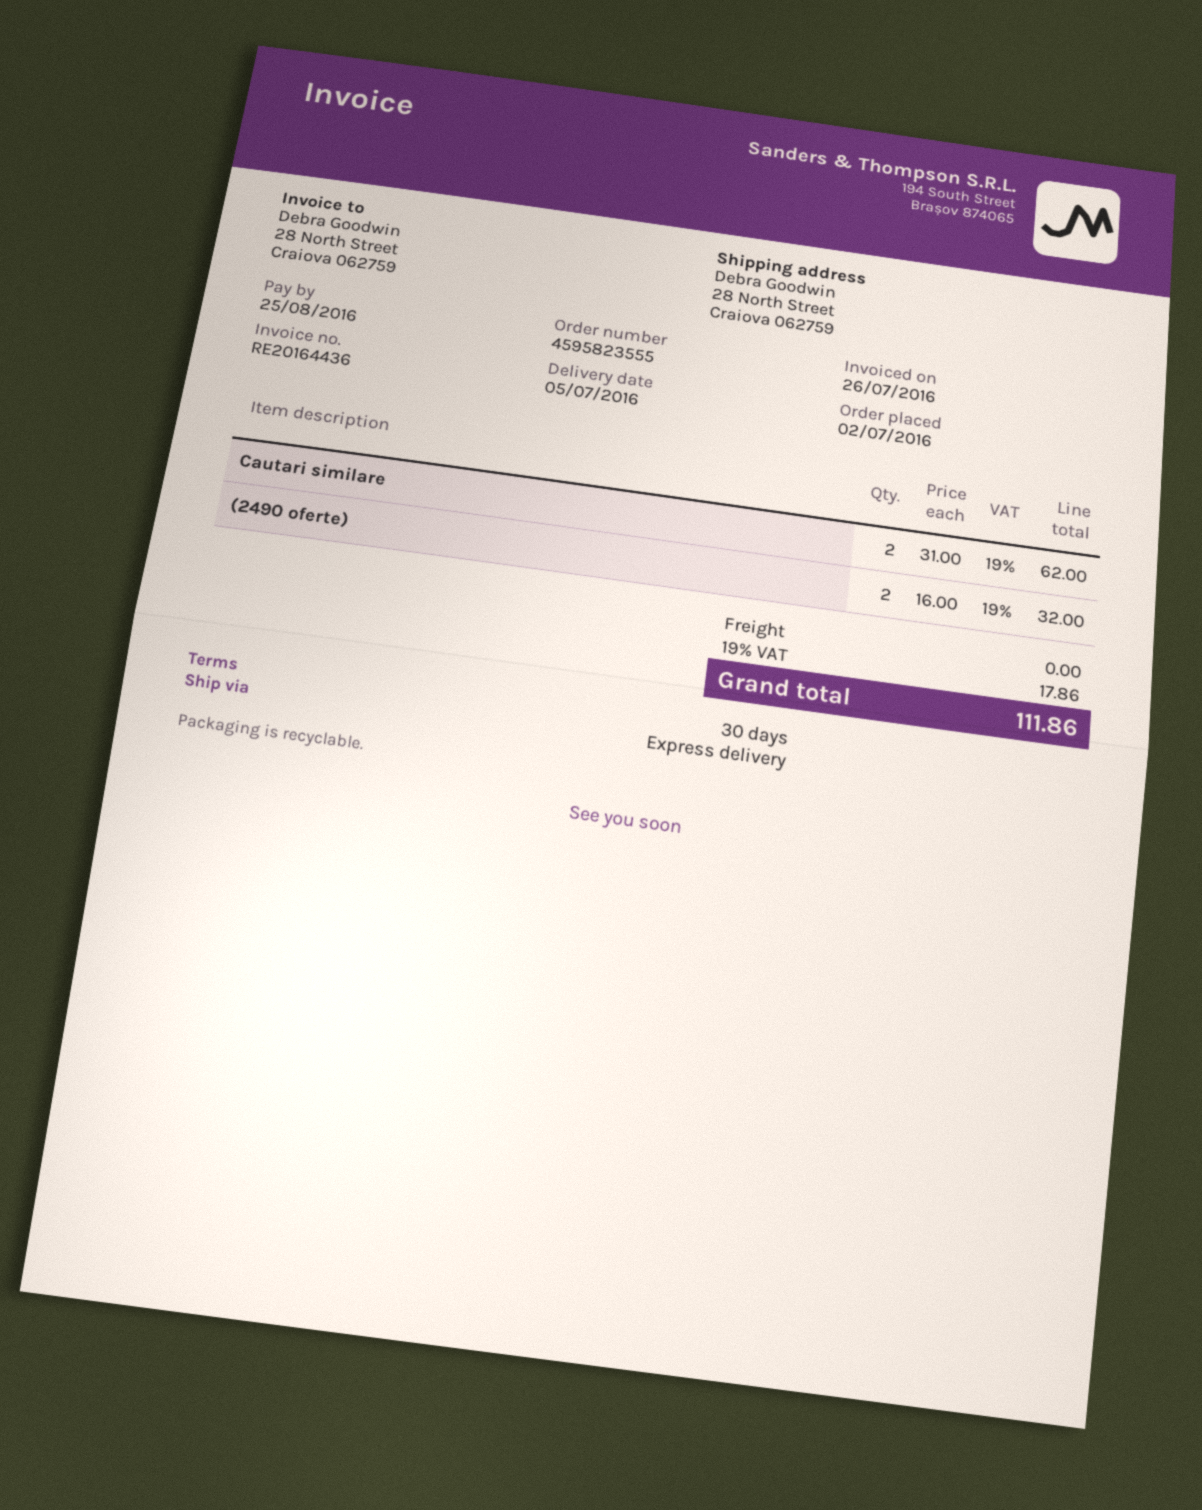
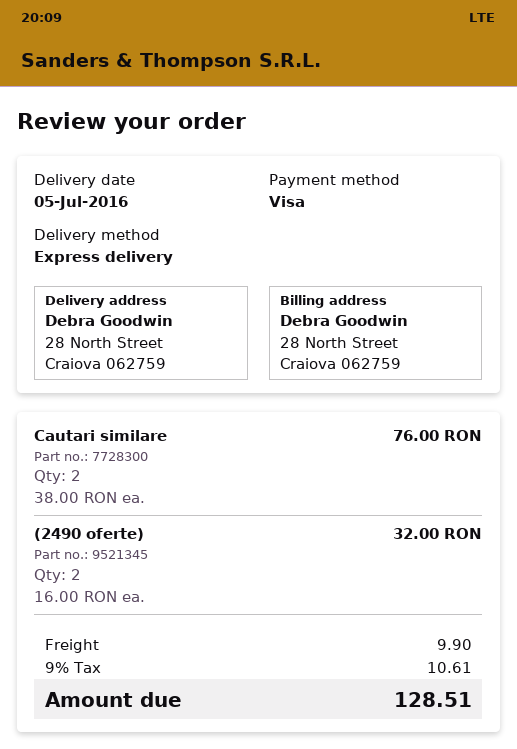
Cautari similare: 2 x 31.00 = 62.00 -> 2 x 38.00 = 76.00
shipping: 0.00 -> 9.90
tax: 19% = 17.86 -> 9% = 10.61
total: 111.86 -> 128.51

